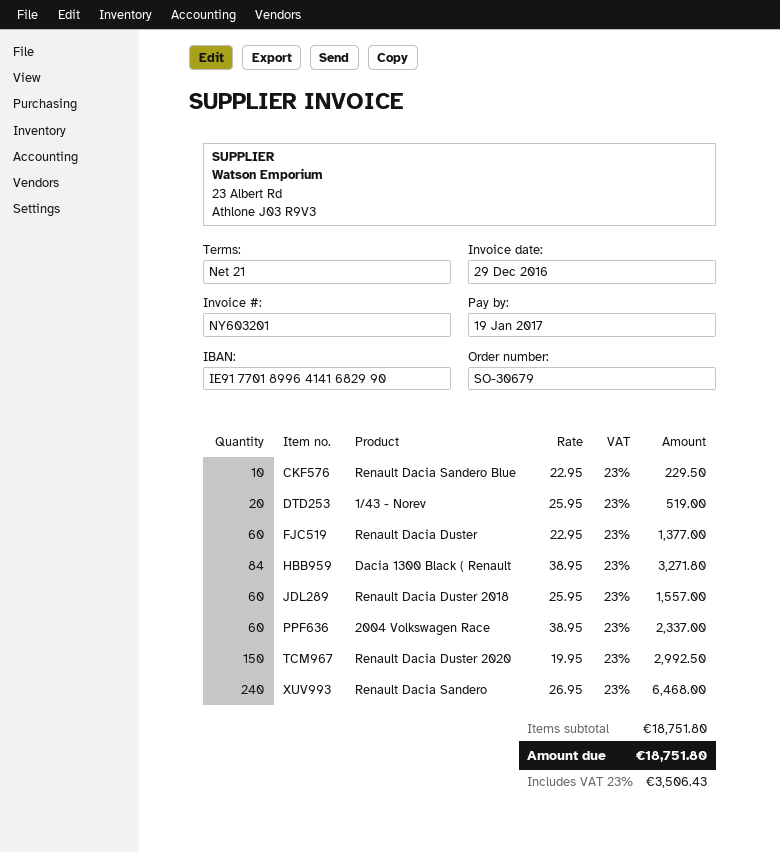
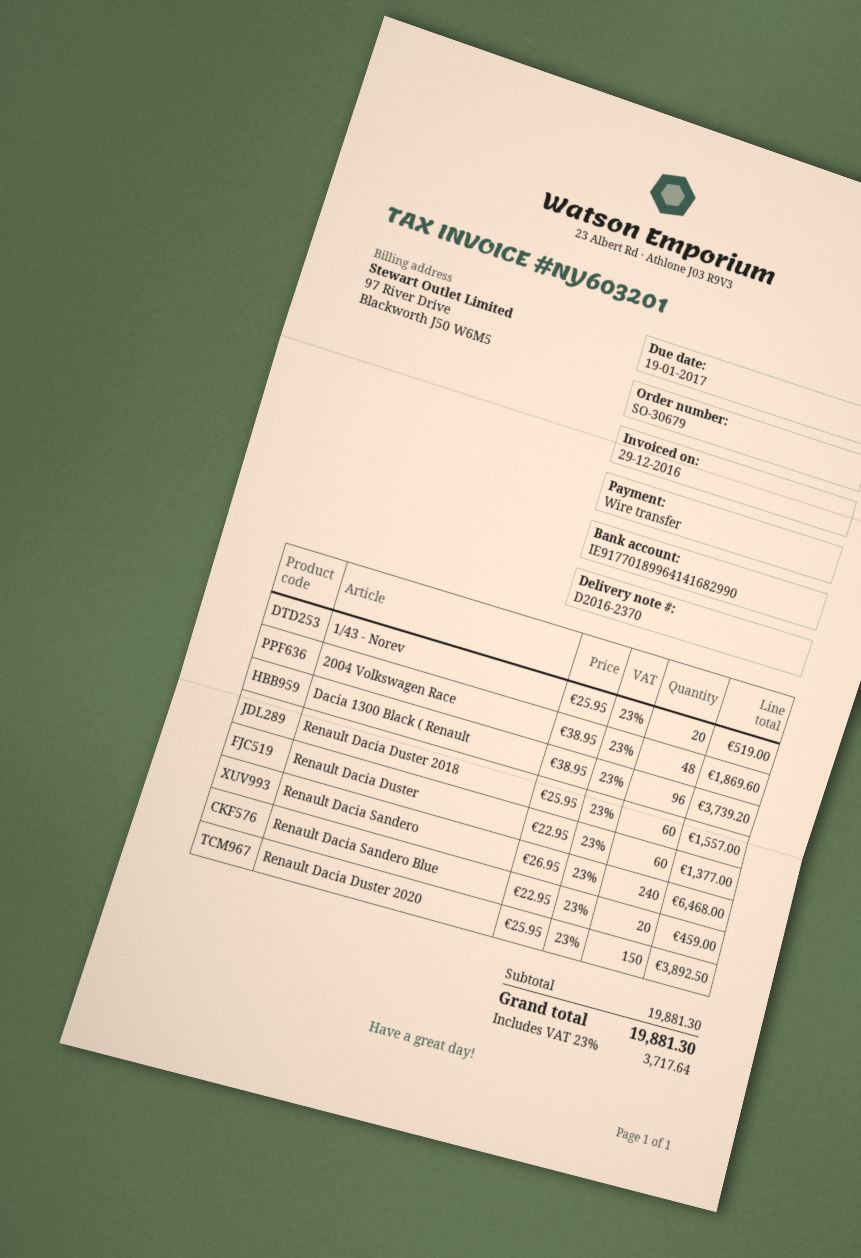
Renault Dacia Sandero Blue: 10 x 22.95 = 229.50 -> 20 x 22.95 = 459.00
Dacia 1300 Black ( Renault: 84 x 38.95 = 3271.80 -> 96 x 38.95 = 3739.20
2004 Volkswagen Race: 60 x 38.95 = 2337.00 -> 48 x 38.95 = 1869.60
Renault Dacia Duster 2020: 150 x 19.95 = 2992.50 -> 150 x 25.95 = 3892.50
subtotal: 18751.80 -> 19881.30
tax: 23% = 3506.43 -> 23% = 3717.64
total: 18751.80 -> 19881.30

